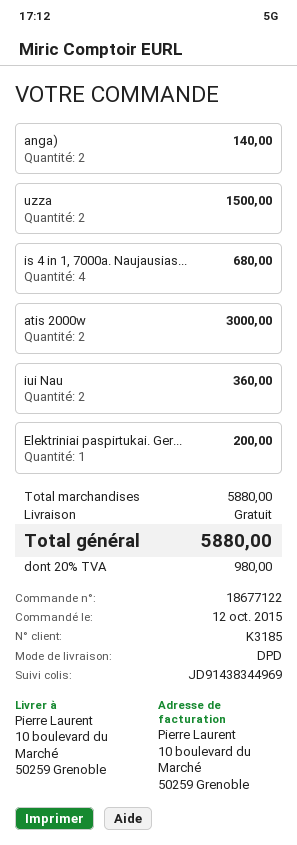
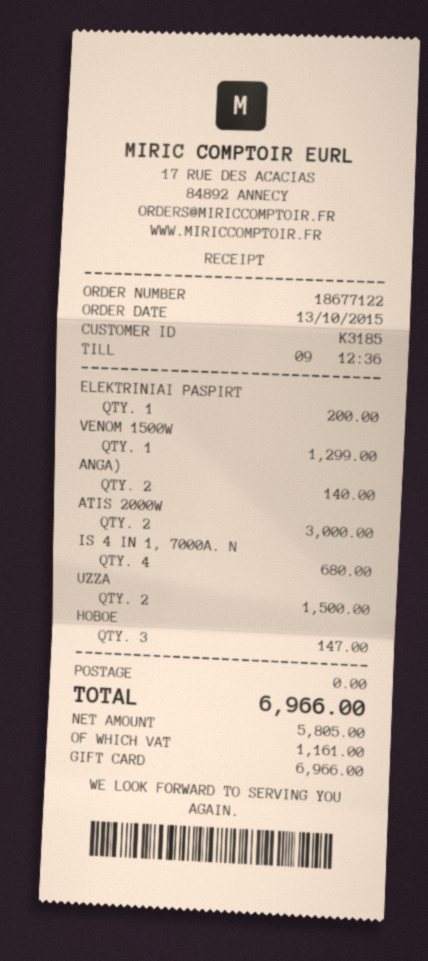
order date: 2015-10-12 -> 2015-10-13
iui Nau: 2 for 360.00 -> none
VENOM 1500W: none -> 1 for 1299.00
НОВОЕ: none -> 3 for 147.00
tax: 980.00 -> 1161.00
total: 5880.00 -> 6966.00

